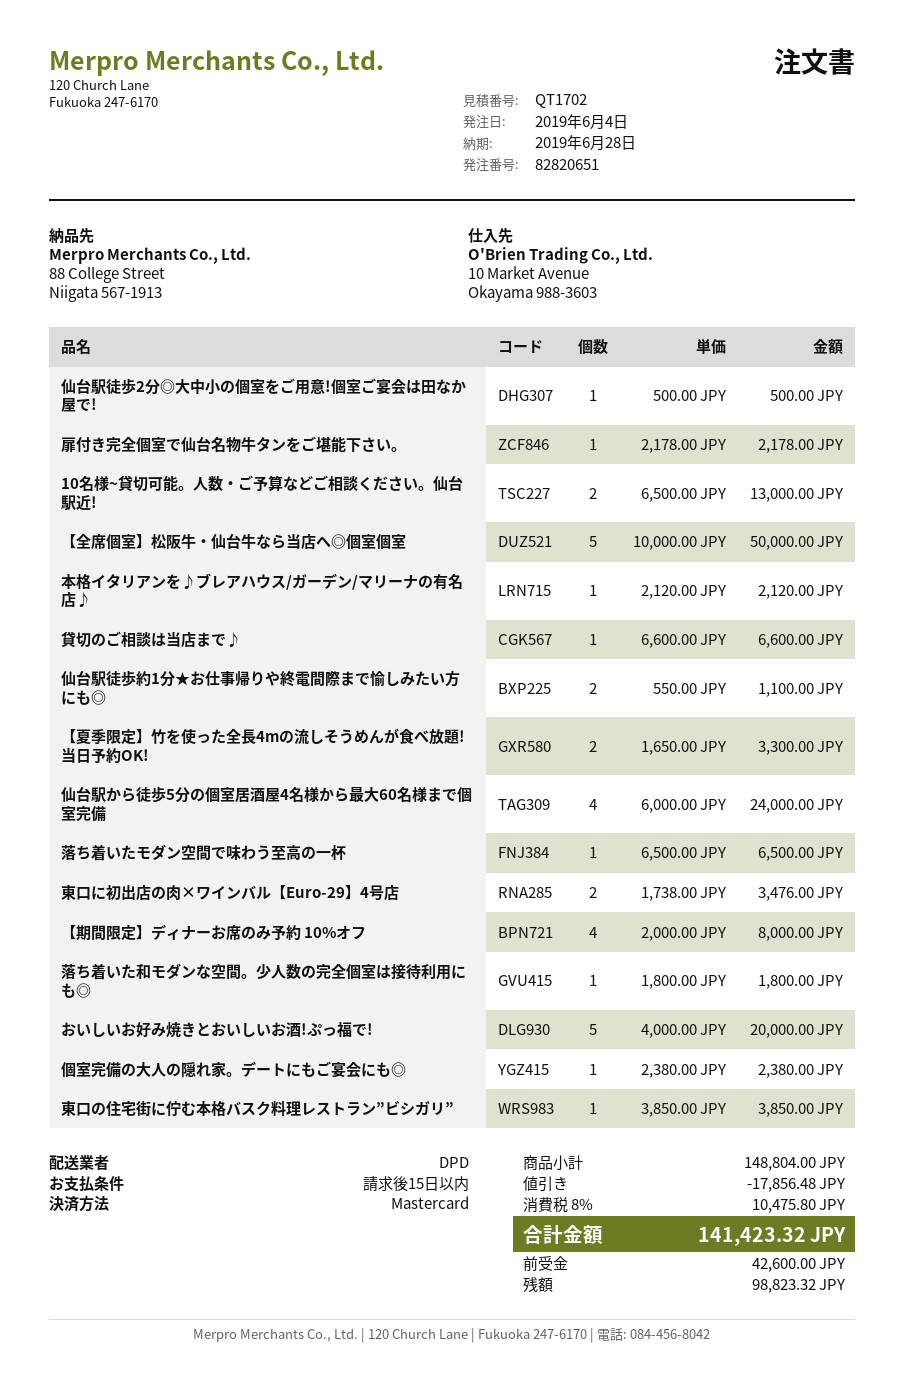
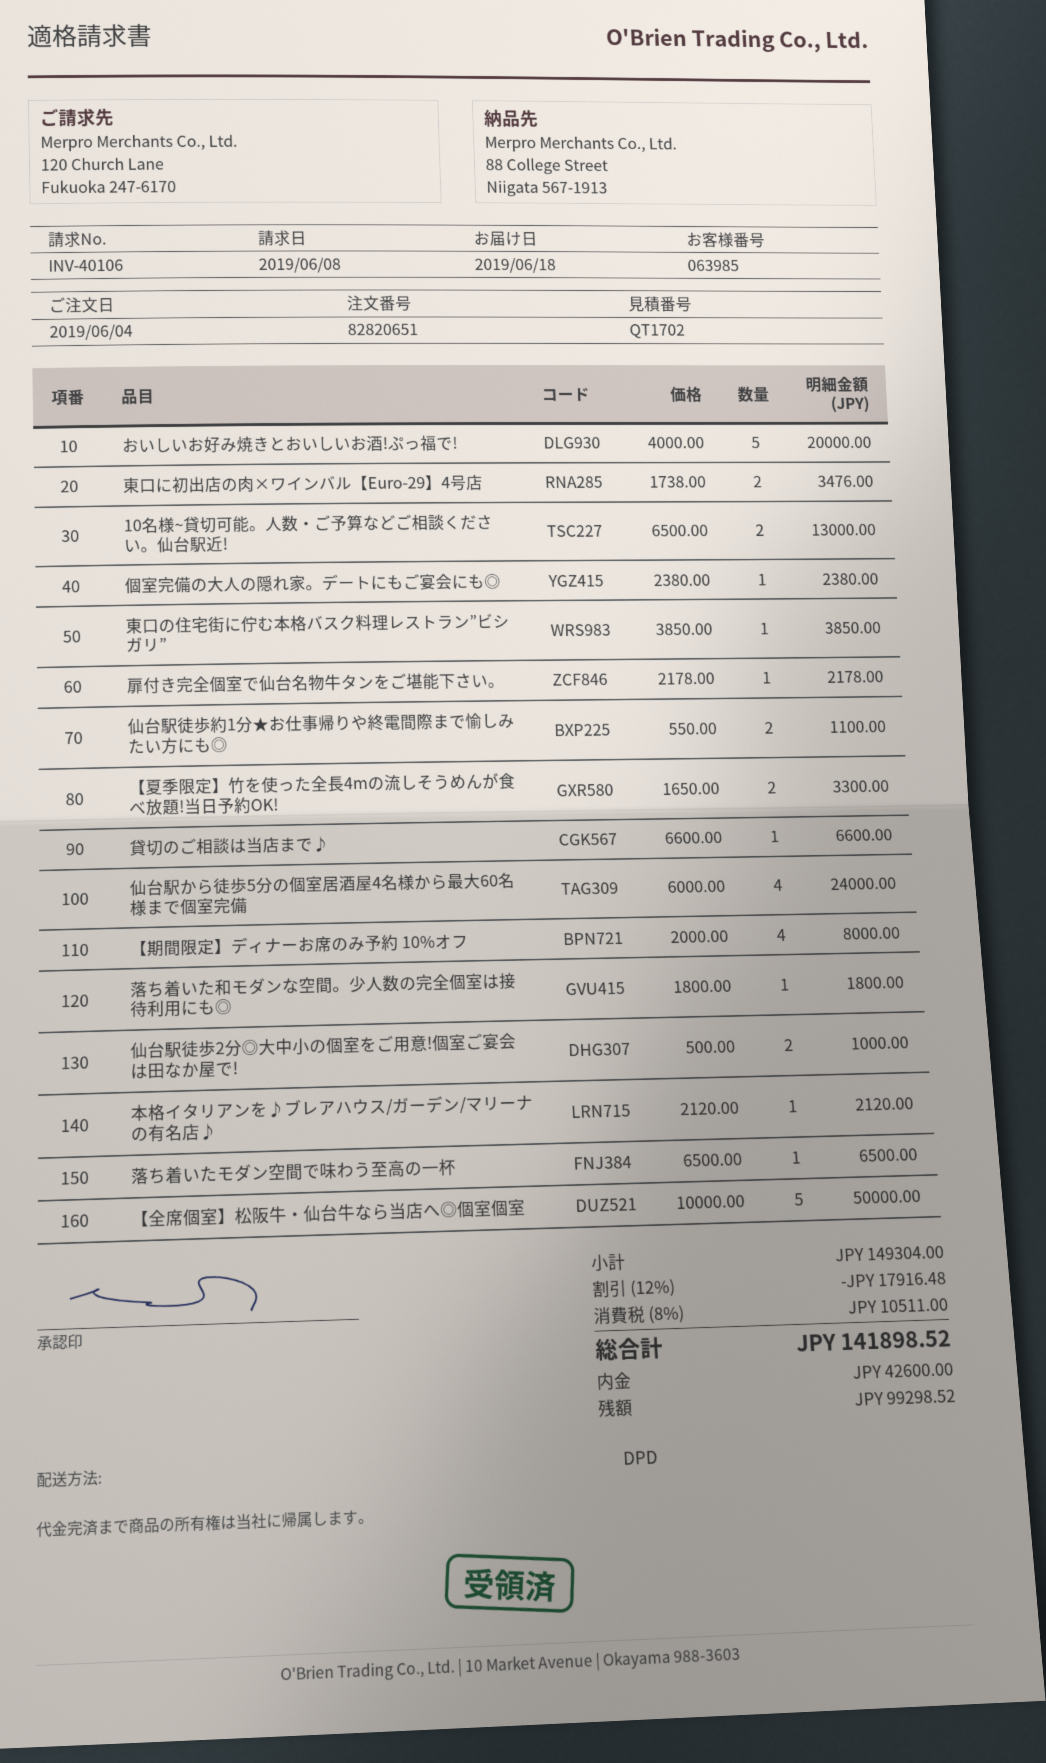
delivery date: 2019-06-28 -> 2019-06-18
仙台駅徒歩2分◎大中小の個室をご用意!個室ご宴会は田なか屋で!: 1 x 500.00 = 500.00 -> 2 x 500.00 = 1000.00
subtotal: 148804.00 -> 149304.00
discount: 17856.48 -> 17916.48
tax: 8% = 10475.80 -> 8% = 10511.00
total: 141423.32 -> 141898.52
balance: 98823.32 -> 99298.52

